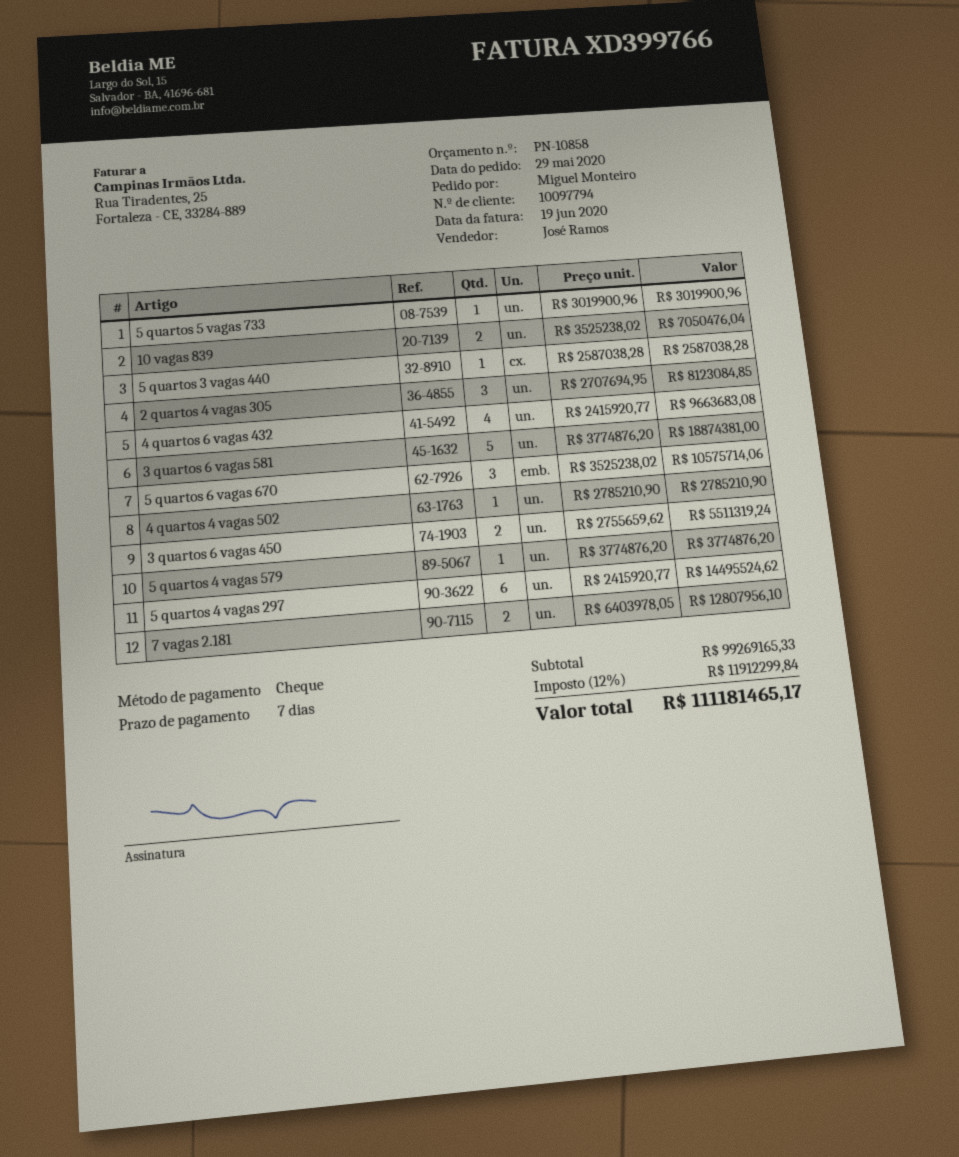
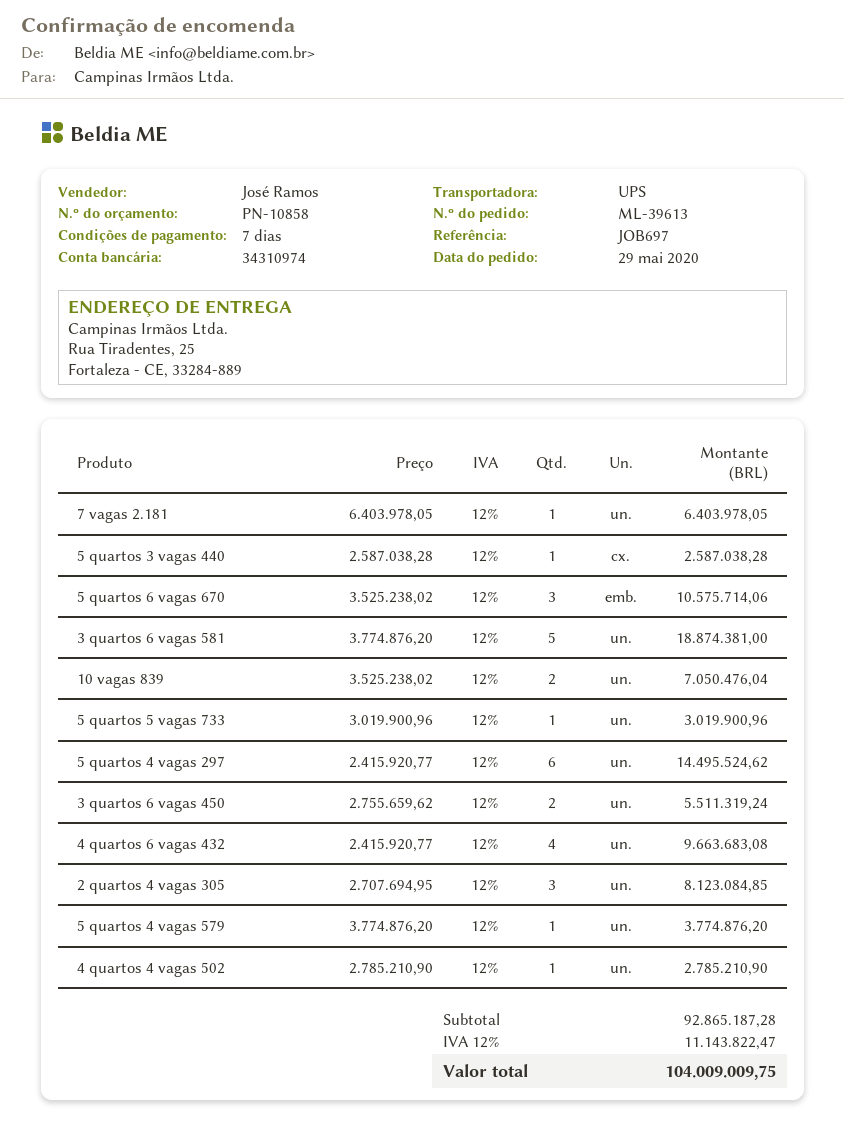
7 vagas 2.181: 2 x 6403978.05 = 12807956.10 -> 1 x 6403978.05 = 6403978.05
subtotal: 99269165.33 -> 92865187.28
tax: 12% = 11912299.84 -> 12% = 11143822.47
total: 111181465.17 -> 104009009.75

